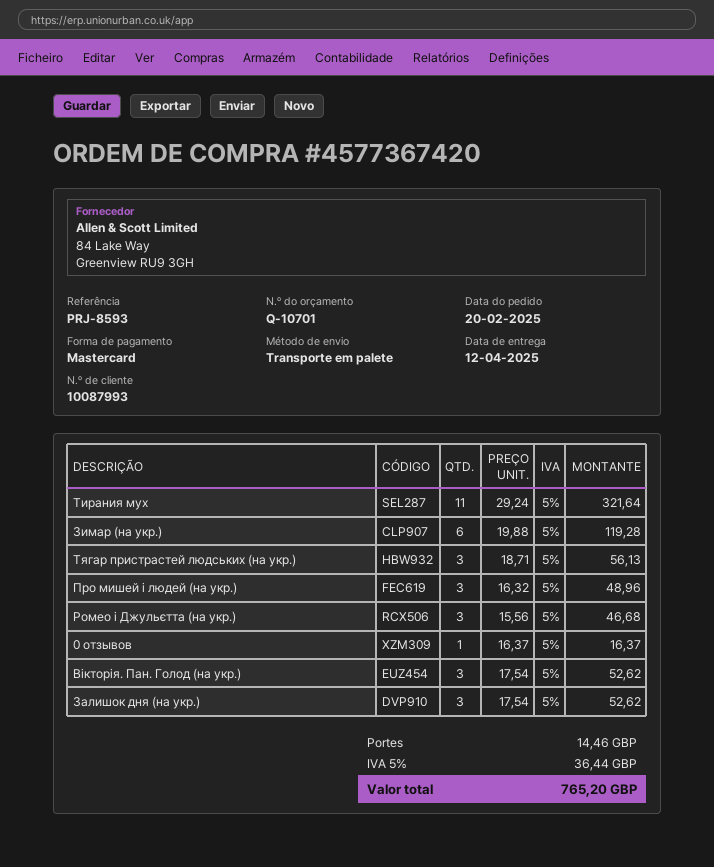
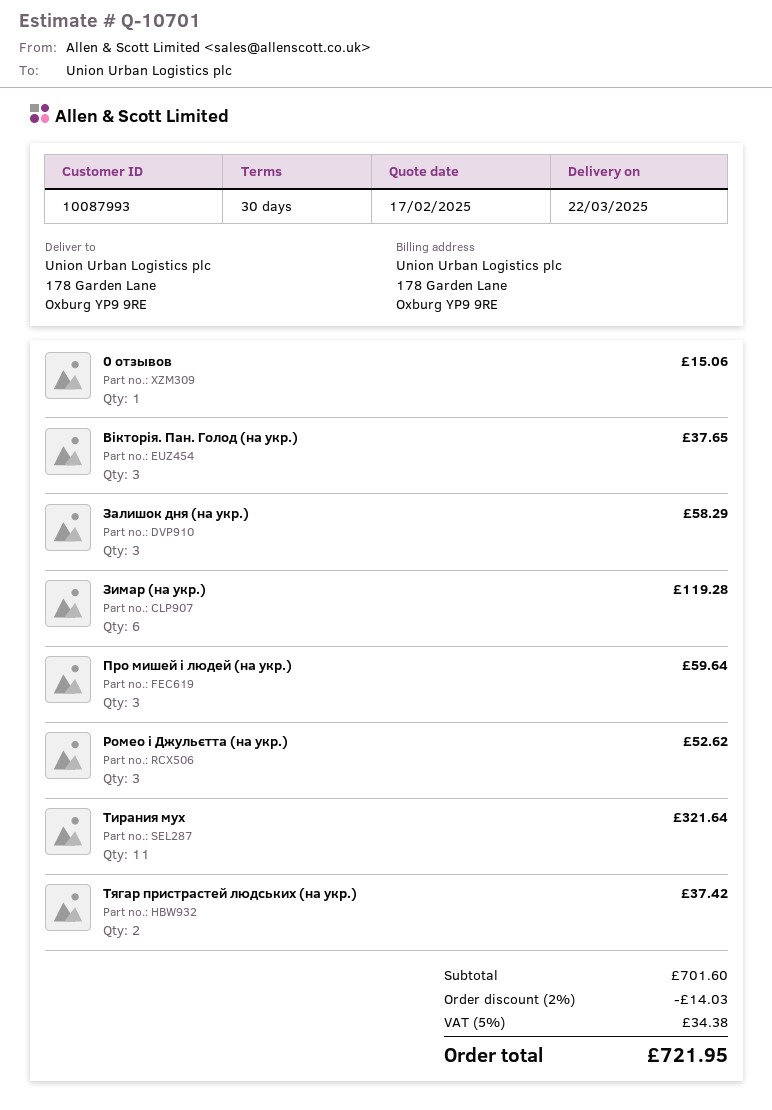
delivery date: 2025-04-12 -> 2025-03-22
Тягар пристрастей людських (на укр.): 3 for 56.13 -> 2 for 37.42
Про мишей і людей (на укр.): 3 for 48.96 -> 3 for 59.64
Ромео і Джульєтта (на укр.): 3 for 46.68 -> 3 for 52.62
0 отзывов: 1 for 16.37 -> 1 for 15.06
Вікторія. Пан. Голод (на укр.): 3 for 52.62 -> 3 for 37.65
Залишок дня (на укр.): 3 for 52.62 -> 3 for 58.29
discount: none -> 2% = 14.03
shipping: 14.46 -> none
tax: 5% = 36.44 -> 5% = 34.38
total: 765.20 -> 721.95

